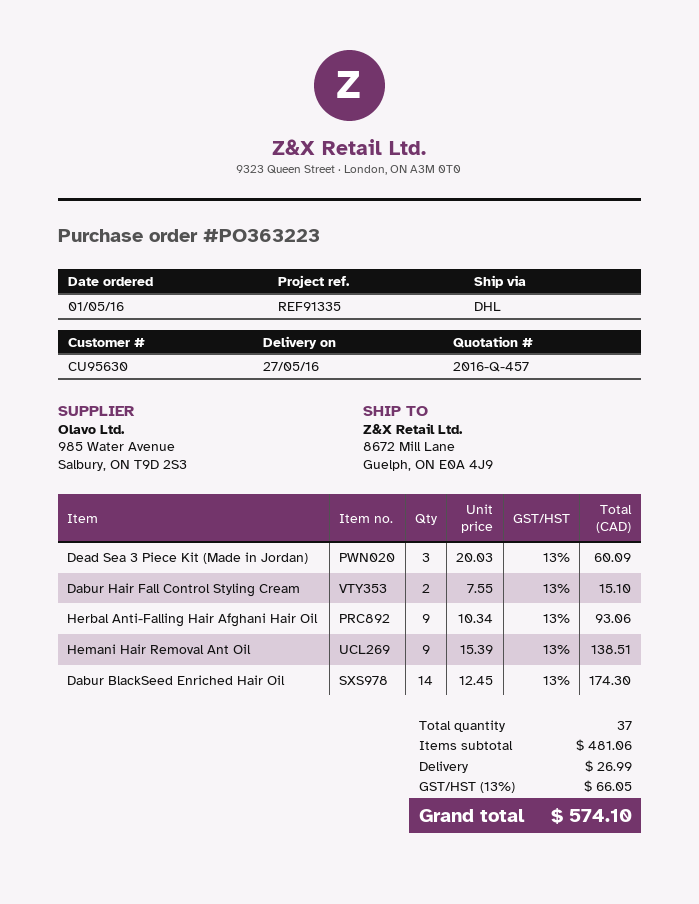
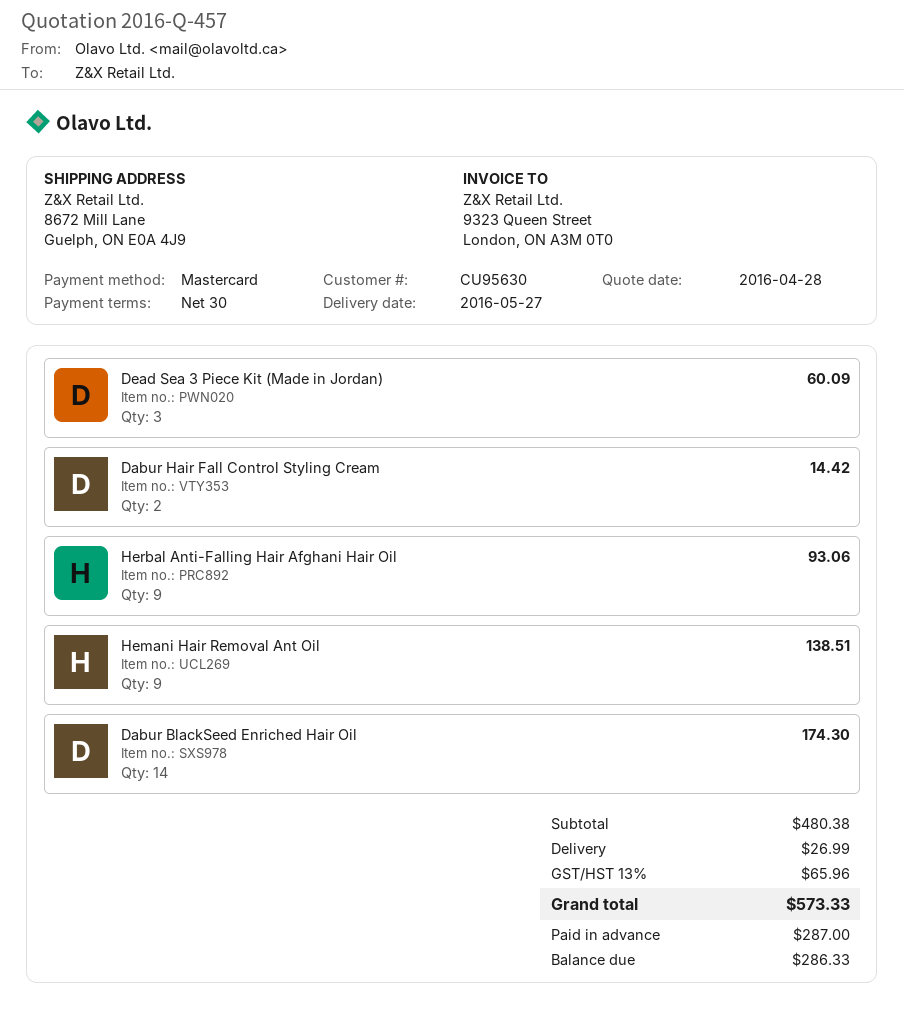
Dabur Hair Fall Control Styling Cream: 2 for 15.10 -> 2 for 14.42
subtotal: 481.06 -> 480.38
tax: 13% = 66.05 -> 13% = 65.96
total: 574.10 -> 573.33

